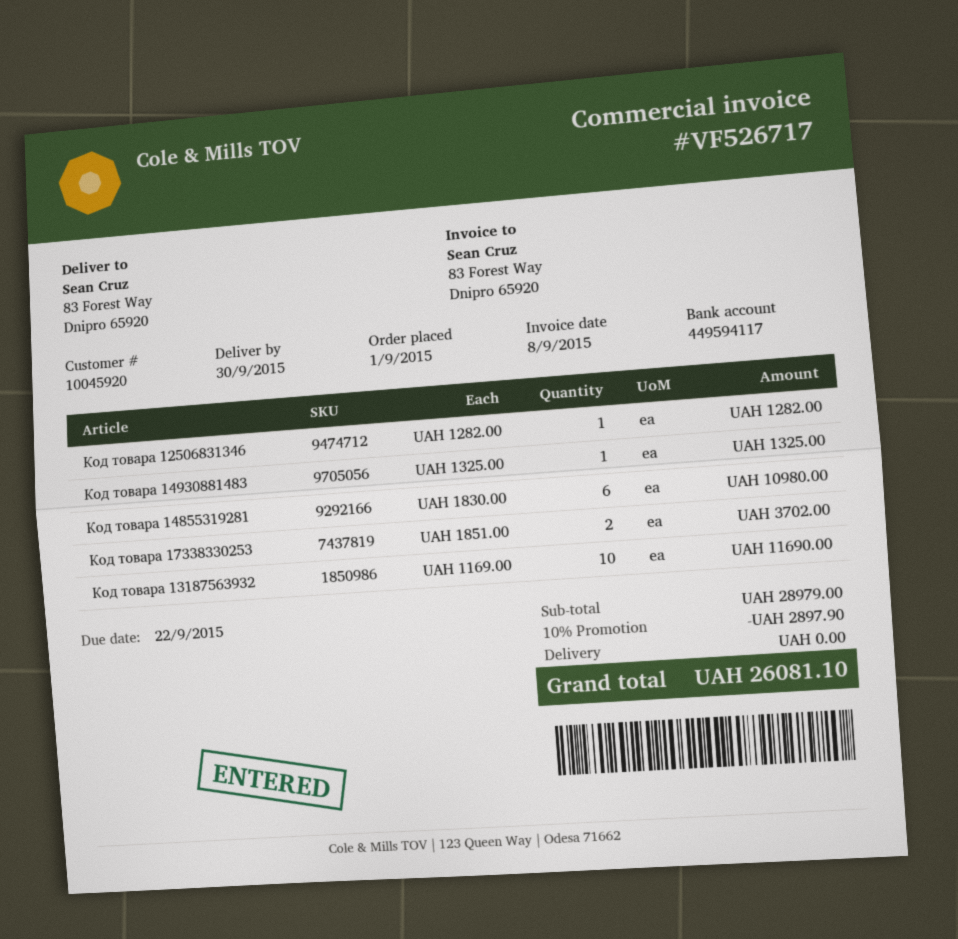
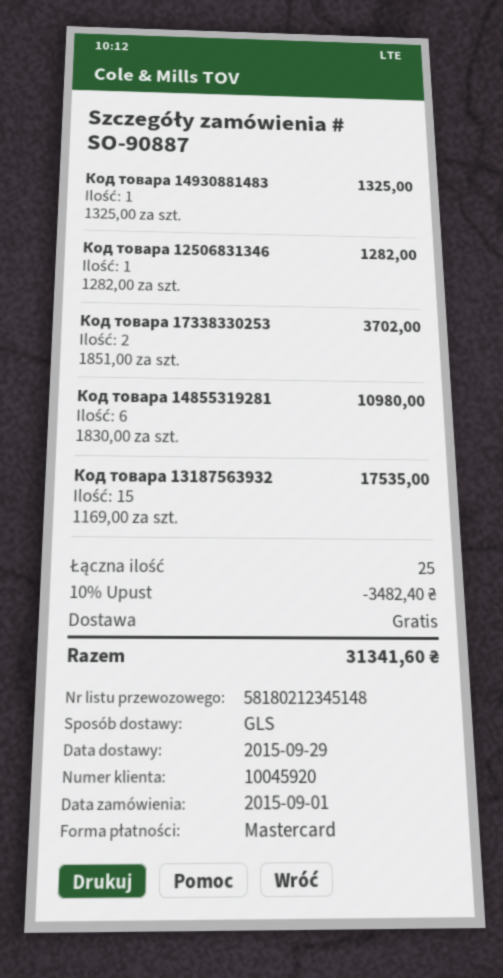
delivery date: 2015-09-30 -> 2015-09-29
Код товара 13187563932: 10 x 1169.00 = 11690.00 -> 15 x 1169.00 = 17535.00
discount: 10% = 2897.90 -> 10% = 3482.40
total: 26081.10 -> 31341.60

